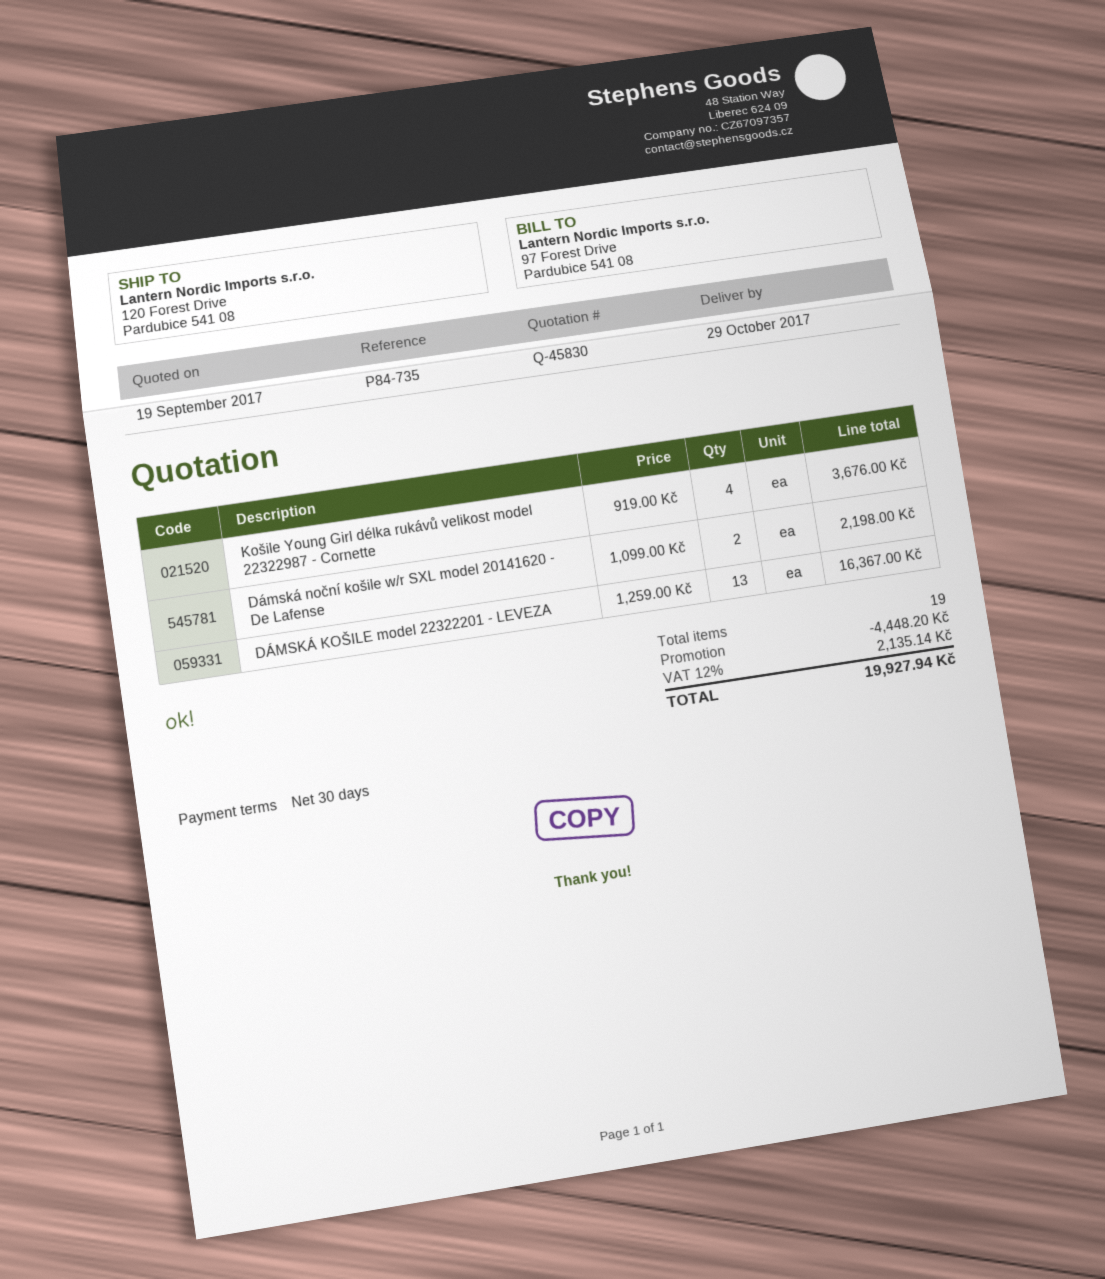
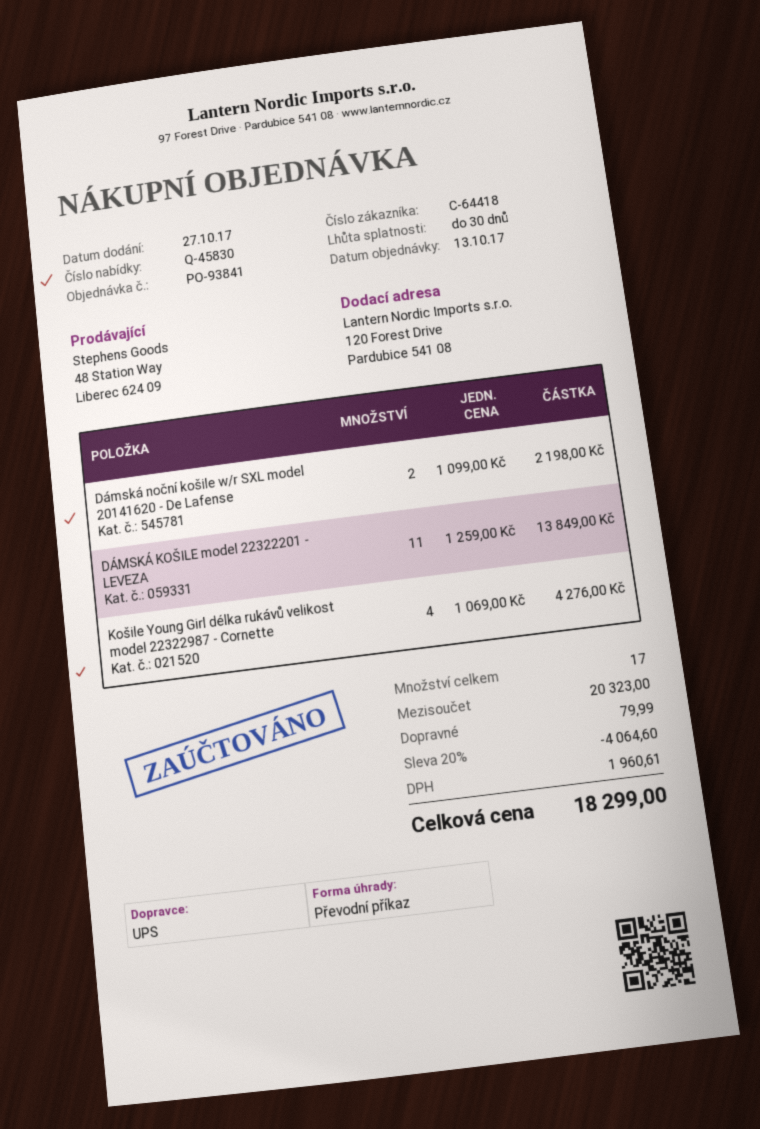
delivery date: 2017-10-29 -> 2017-10-27
Košile Young Girl délka rukávů velikost model 22322987 - Cornette: 4 x 919.00 = 3676.00 -> 4 x 1069.00 = 4276.00
DÁMSKÁ KOŠILE model 22322201 - LEVEZA: 13 x 1259.00 = 16367.00 -> 11 x 1259.00 = 13849.00
total quantity: 19 -> 17
discount: 4448.20 -> 4064.60
shipping: none -> 79.99
tax: 2135.14 -> 1960.61
total: 19927.94 -> 18299.00

